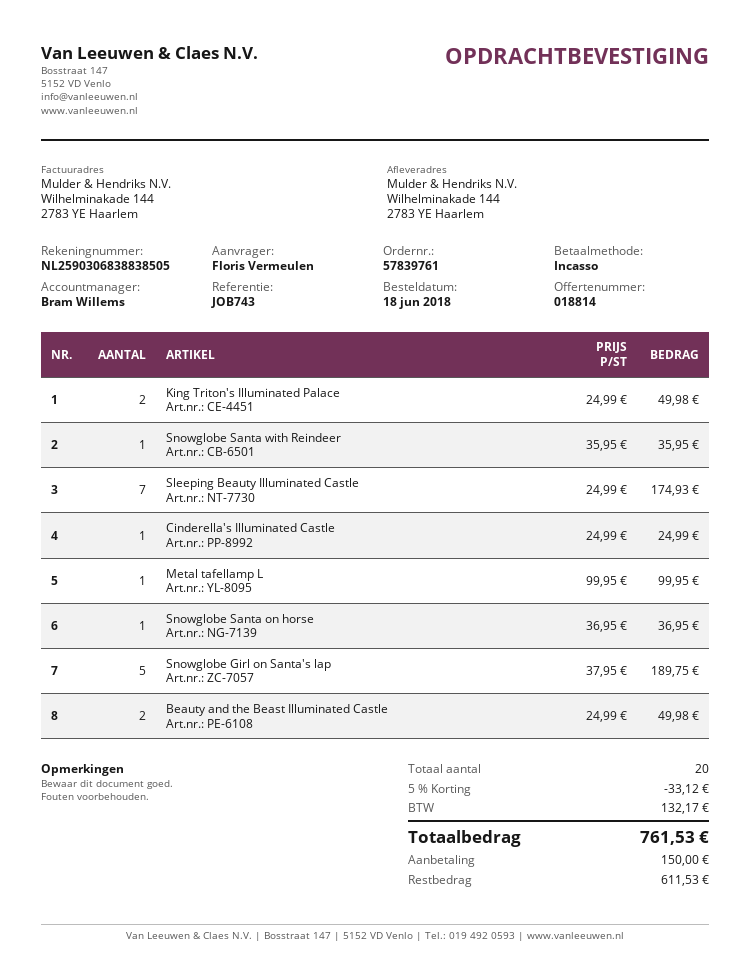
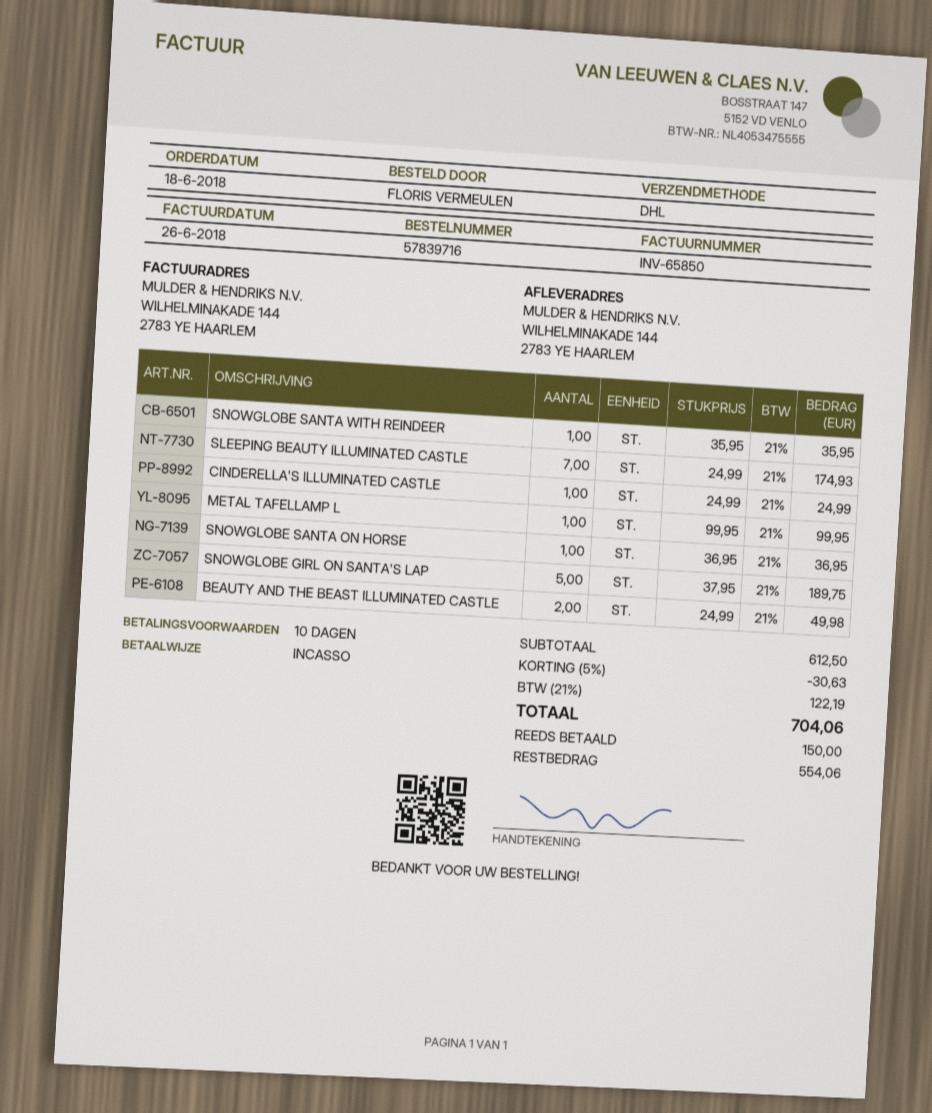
order number: 57839761 -> 57839716
King Triton's Illuminated Palace: 2 x 24.99 = 49.98 -> none
discount: 5% = 33.12 -> 5% = 30.63
tax: 132.17 -> 122.19
total: 761.53 -> 704.06
balance: 611.53 -> 554.06

